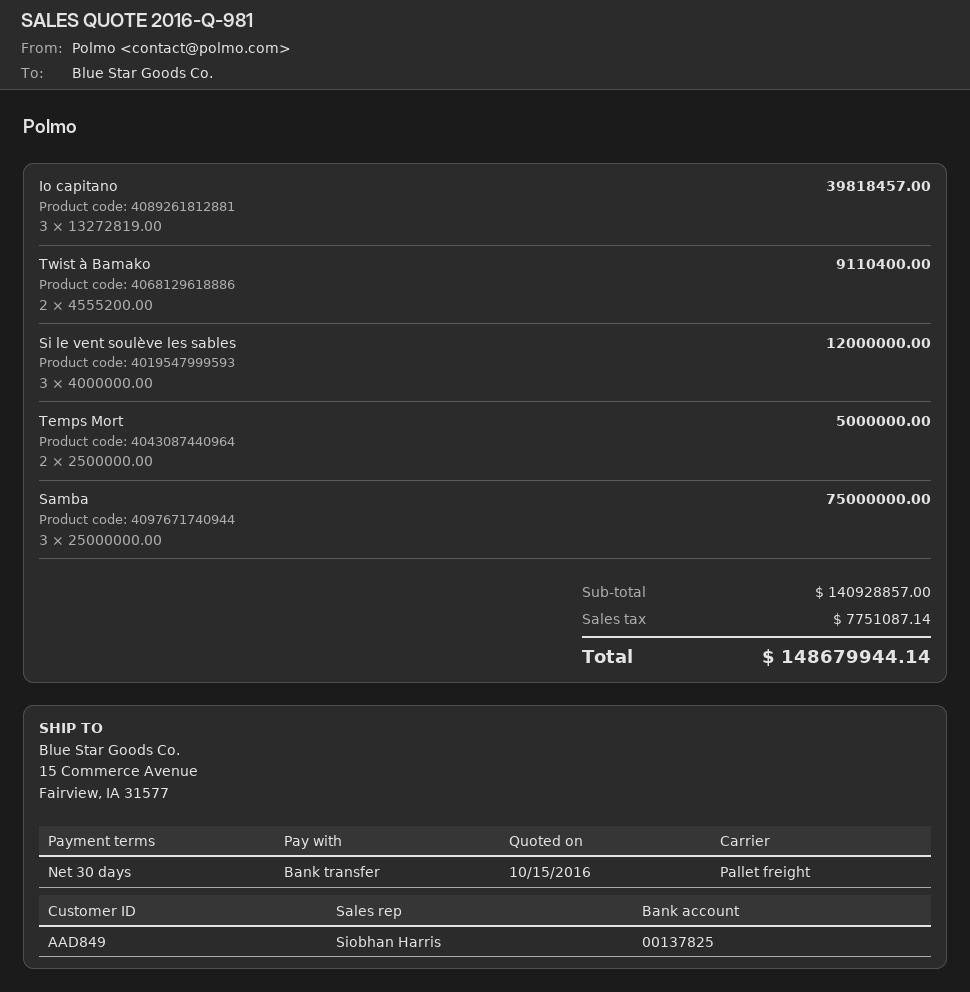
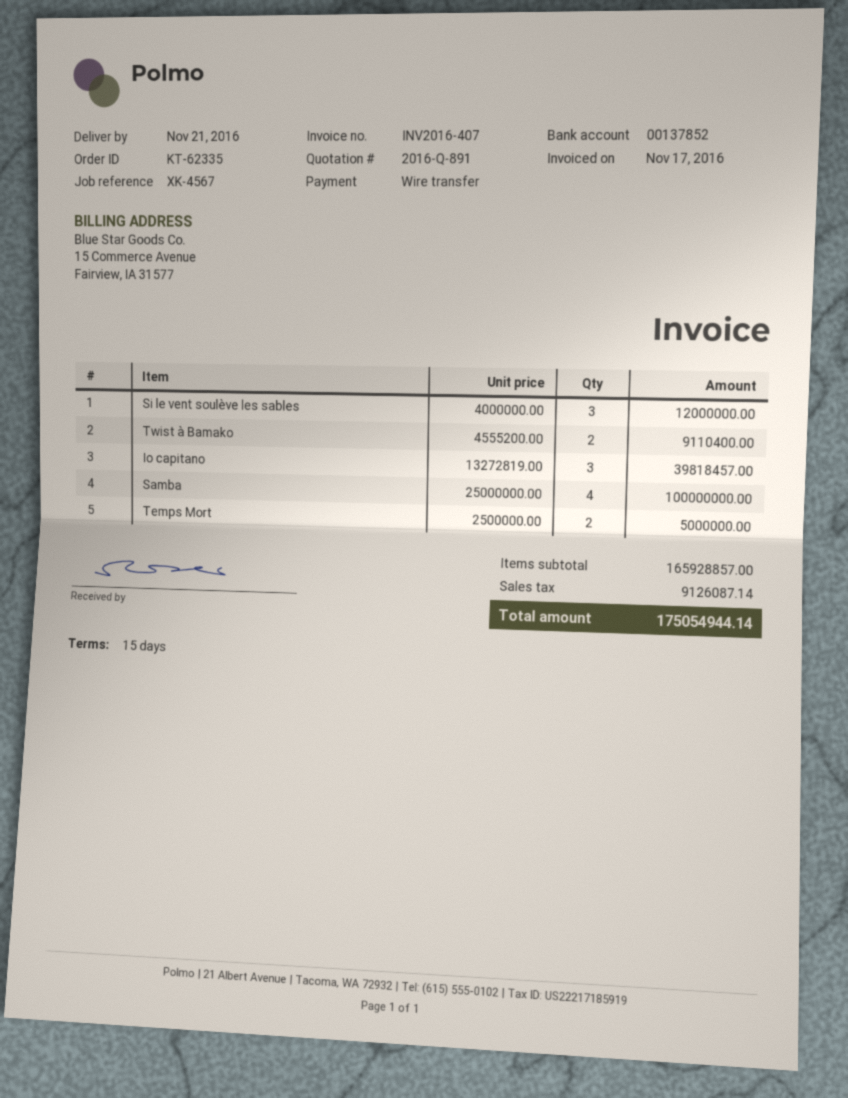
quote number: 2016-Q-981 -> 2016-Q-891
payment terms: 30 days -> 15 days
bank account: 00137825 -> 00137852
Samba: 3 x 25000000.00 = 75000000.00 -> 4 x 25000000.00 = 100000000.00
subtotal: 140928857.00 -> 165928857.00
tax: 7751087.14 -> 9126087.14
total: 148679944.14 -> 175054944.14

